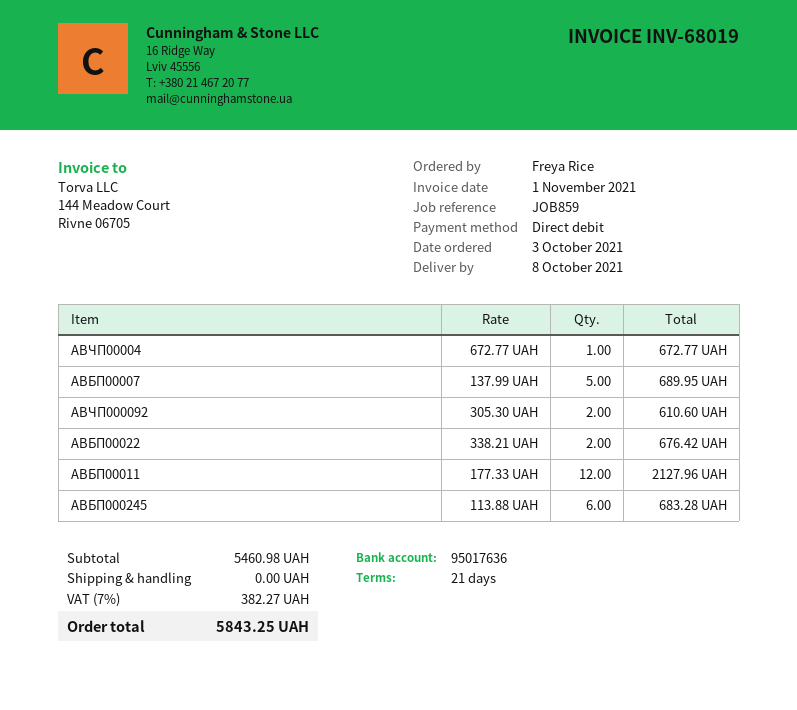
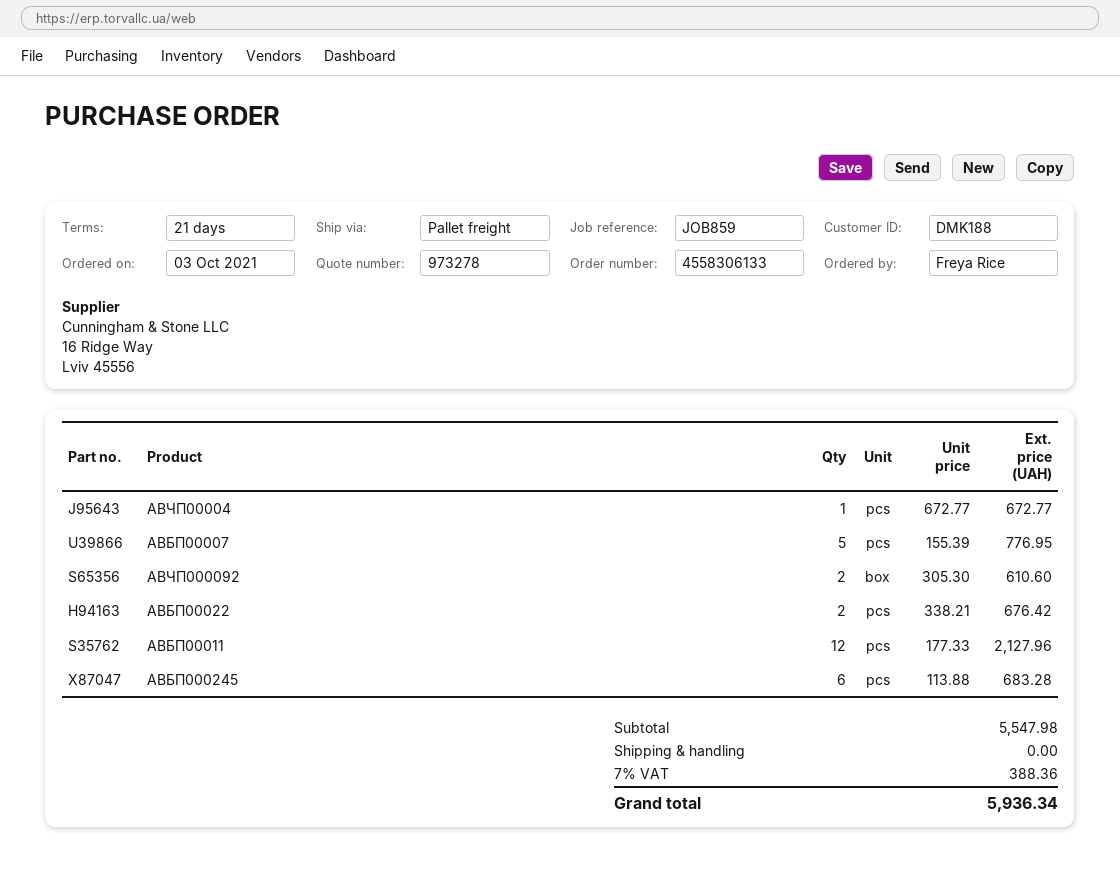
АВБП00007: 5 x 137.99 = 689.95 -> 5 x 155.39 = 776.95
subtotal: 5460.98 -> 5547.98
tax: 7% = 382.27 -> 7% = 388.36
total: 5843.25 -> 5936.34

